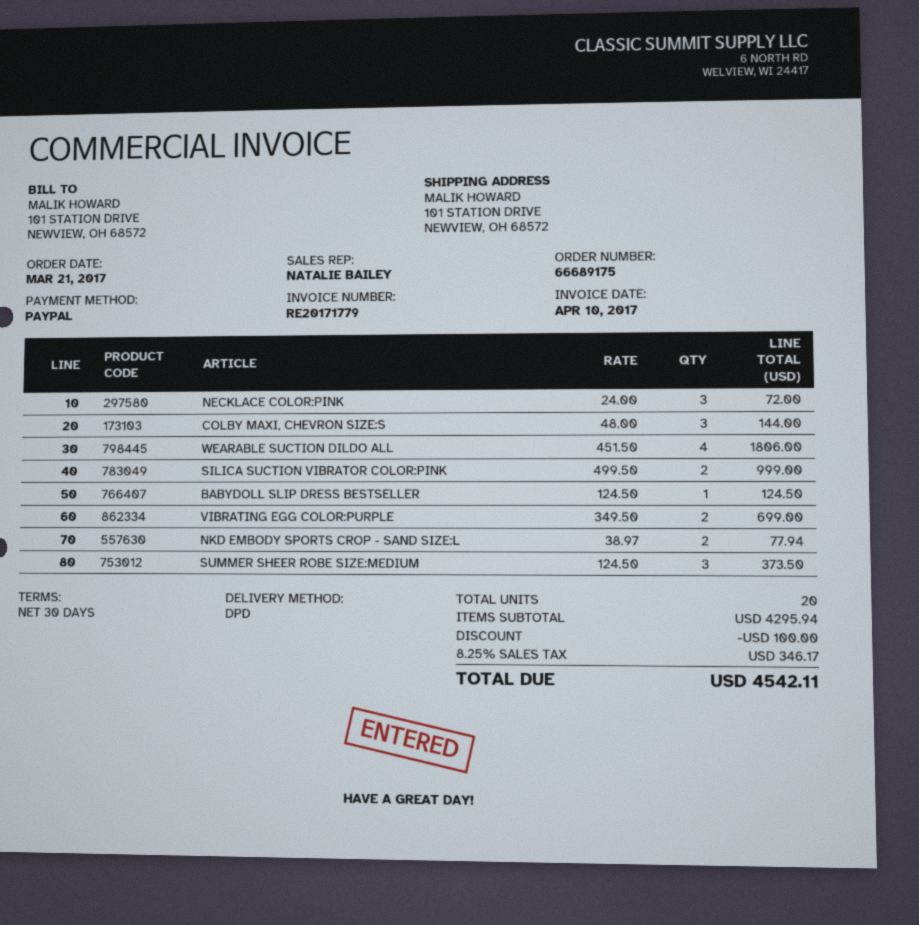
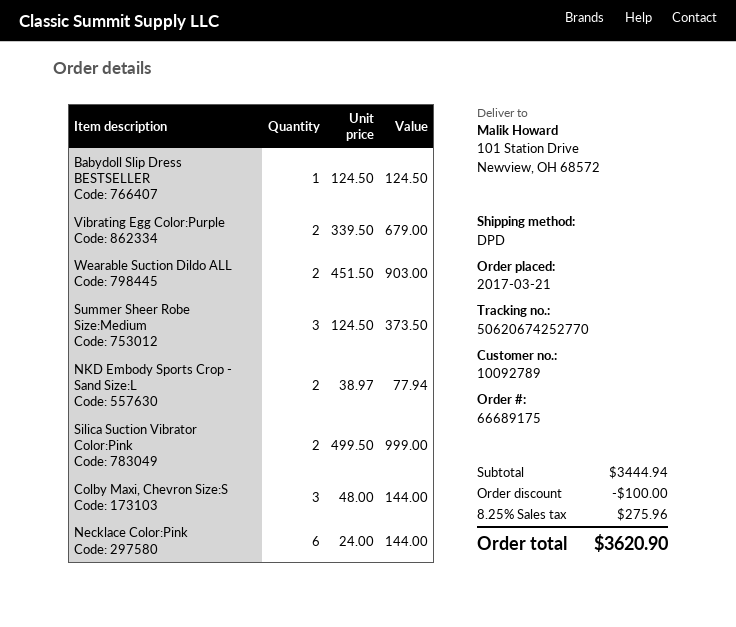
NECKLACE COLOR:PINK: 3 x 24.00 = 72.00 -> 6 x 24.00 = 144.00
WEARABLE SUCTION DILDO ALL: 4 x 451.50 = 1806.00 -> 2 x 451.50 = 903.00
VIBRATING EGG COLOR:PURPLE: 2 x 349.50 = 699.00 -> 2 x 339.50 = 679.00
subtotal: 4295.94 -> 3444.94
tax: 8.25% = 346.17 -> 8.25% = 275.96
total: 4542.11 -> 3620.90

